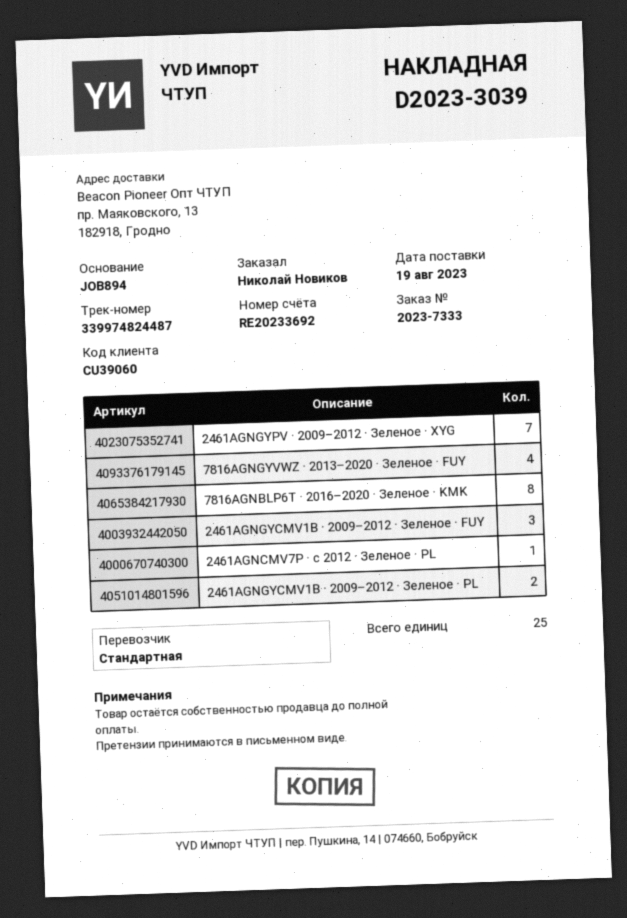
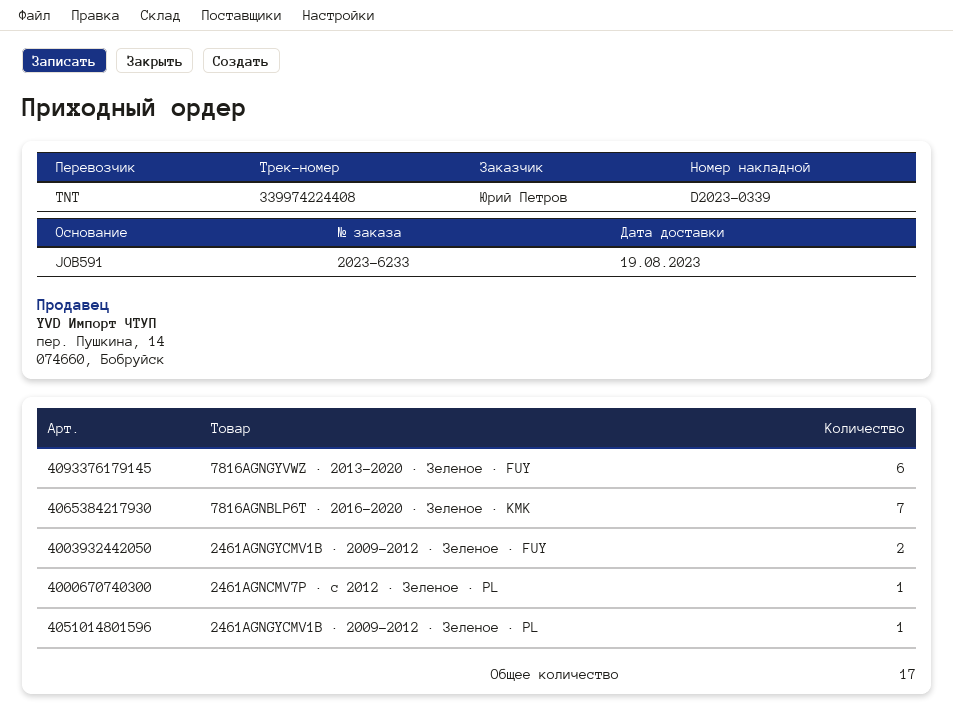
order number: 2023-7333 -> 2023-6233
delivery note number: D2023-3039 -> D2023-0339
reference: JOB894 -> JOB591
ordered by: Николай Новиков -> Юрий Петров
shipping method: standard -> TNT
tracking number: 339974824487 -> 339974224408
2461AGNGYPV · 2009–2012 · Зеленое · XYG: 7 -> none
7816AGNGYVWZ · 2013–2020 · Зеленое · FUY: 4 -> 6
7816AGNBLP6T · 2016–2020 · Зеленое · KMK: 8 -> 7
2461AGNGYCMV1B · 2009–2012 · Зеленое · FUY: 3 -> 2
2461AGNGYCMV1B · 2009–2012 · Зеленое · PL: 2 -> 1
total quantity: 25 -> 17

